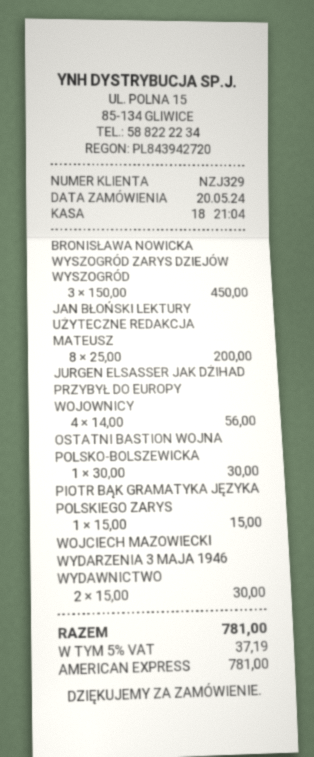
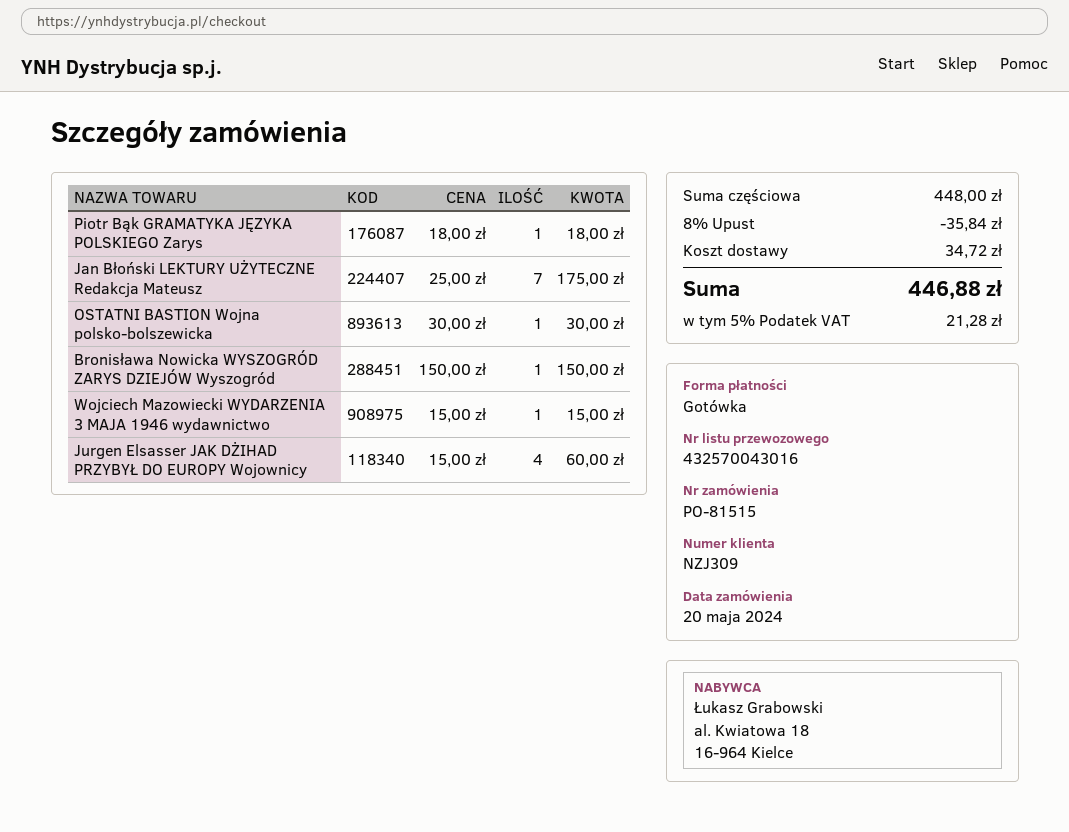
customer number: NZJ329 -> NZJ309
payment method: American Express -> cash
BRONISŁAWA NOWICKA WYSZOGRÓD ZARYS DZIEJÓW WYSZOGRÓD: 3 x 150.00 = 450.00 -> 1 x 150.00 = 150.00
JAN BŁOŃSKI LEKTURY UŻYTECZNE REDAKCJA MATEUSZ: 8 x 25.00 = 200.00 -> 7 x 25.00 = 175.00
JURGEN ELSASSER JAK DŻIHAD PRZYBYŁ DO EUROPY WOJOWNICY: 4 x 14.00 = 56.00 -> 4 x 15.00 = 60.00
PIOTR BĄK GRAMATYKA JĘZYKA POLSKIEGO ZARYS: 1 x 15.00 = 15.00 -> 1 x 18.00 = 18.00
WOJCIECH MAZOWIECKI WYDARZENIA 3 MAJA 1946 WYDAWNICTWO: 2 x 15.00 = 30.00 -> 1 x 15.00 = 15.00
discount: none -> 8% = 35.84
shipping: none -> 34.72
tax: 5% = 37.19 -> 5% = 21.28
total: 781.00 -> 446.88

